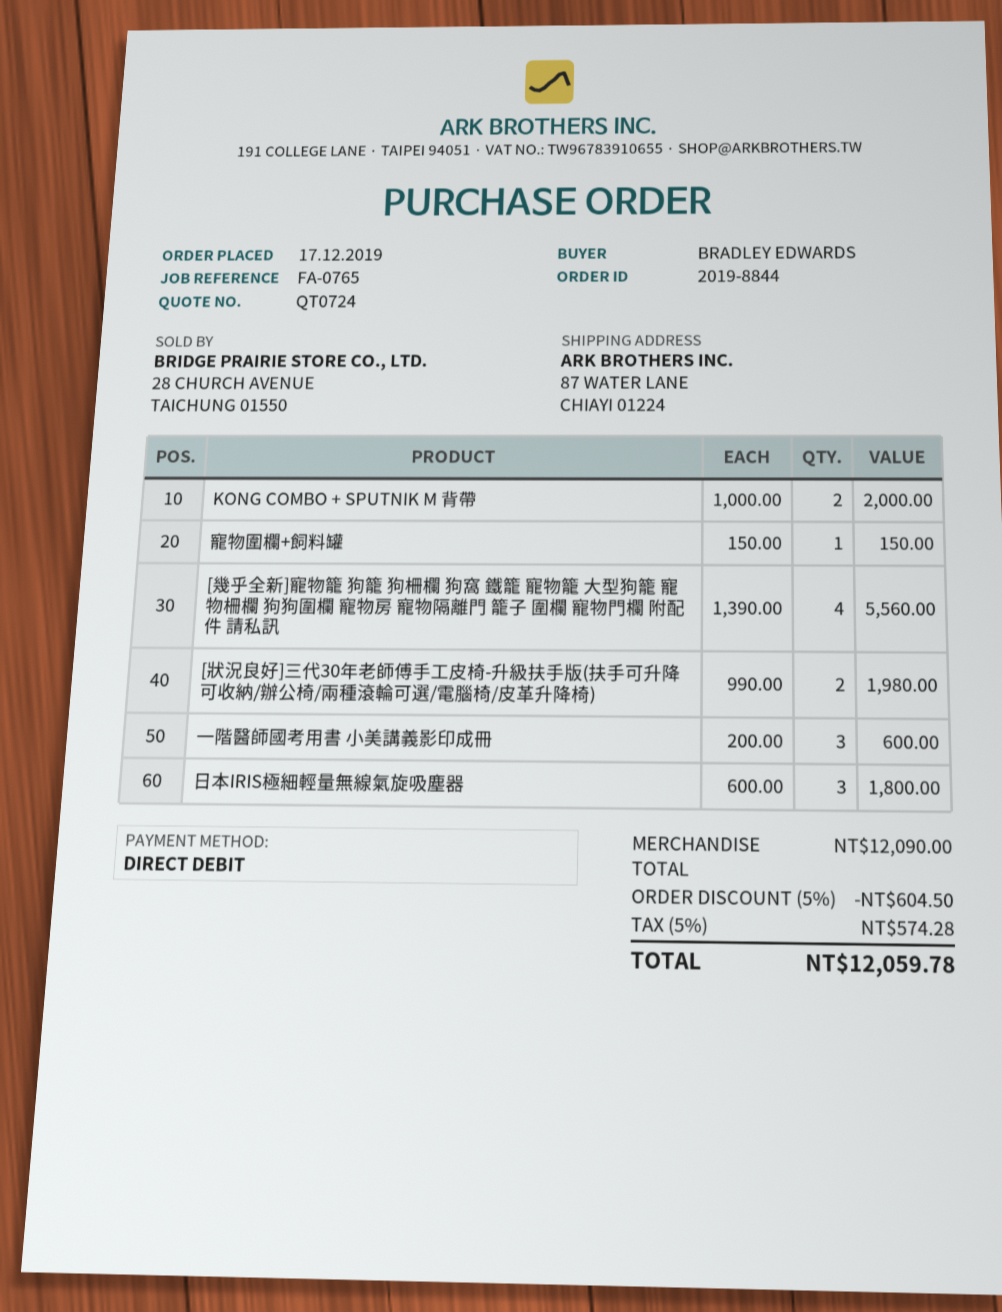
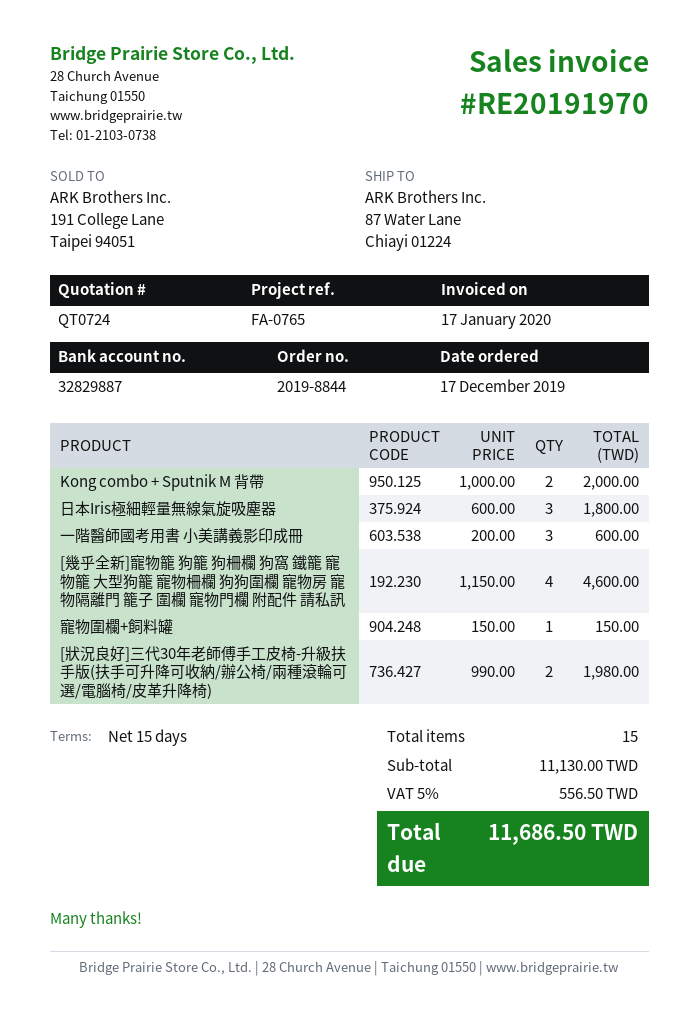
[幾乎全新]寵物籠 狗籠 狗柵欄 狗窩 鐵籠 寵物籠 大型狗籠 寵物柵欄 狗狗圍欄 寵物房 寵物隔離門 籠子 圍欄 寵物門欄 附配件 請私訊: 4 x 1390.00 = 5560.00 -> 4 x 1150.00 = 4600.00
subtotal: 12090.00 -> 11130.00
discount: 5% = 604.50 -> none
tax: 5% = 574.28 -> 5% = 556.50
total: 12059.78 -> 11686.50

